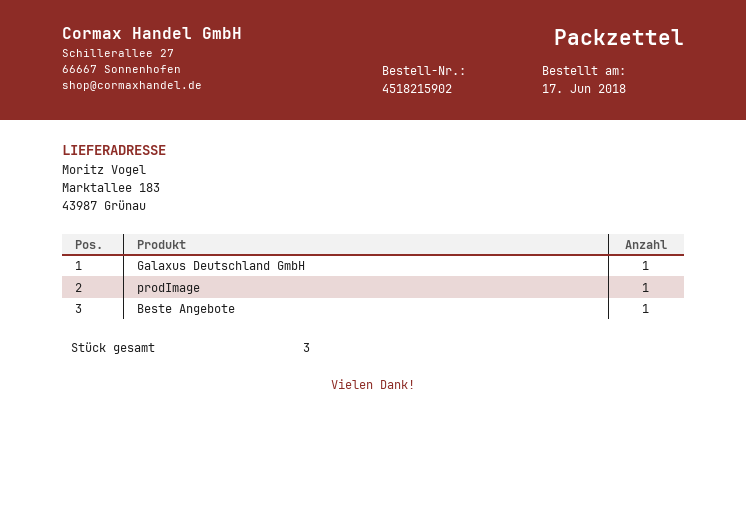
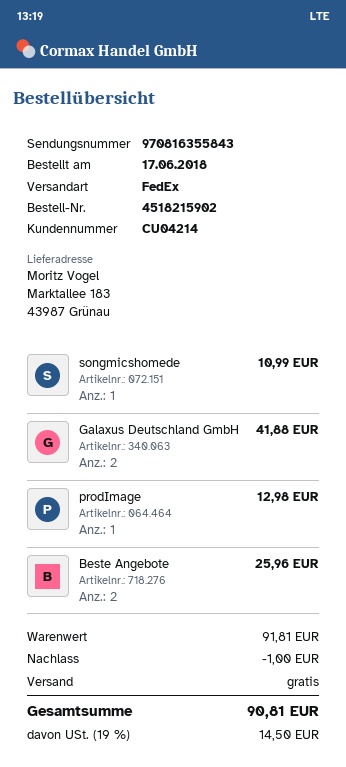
Galaxus Deutschland GmbH: 1 -> 2
Beste Angebote: 1 -> 2
songmicshomede: none -> 1

